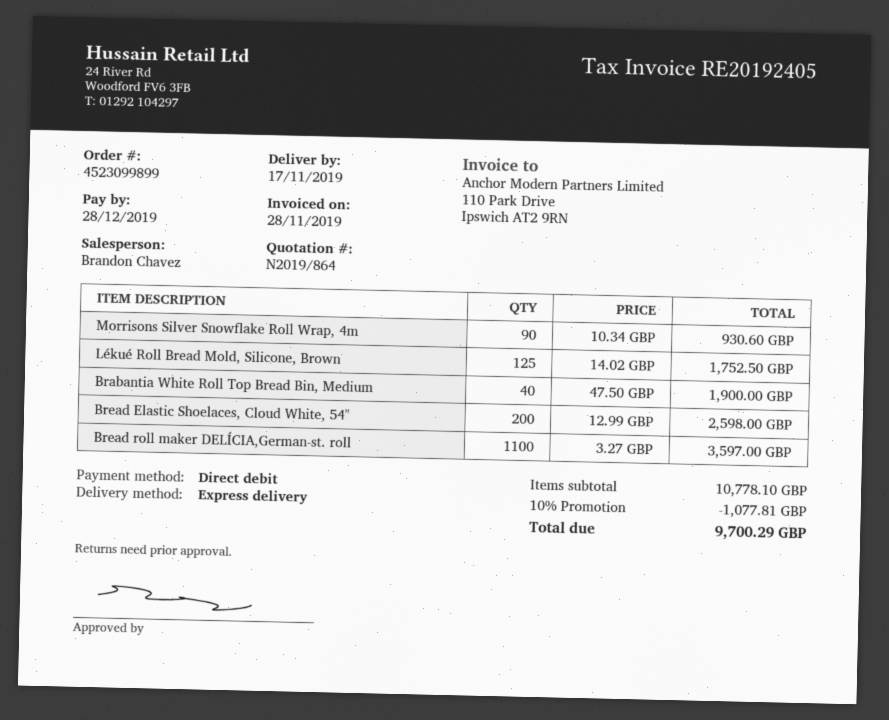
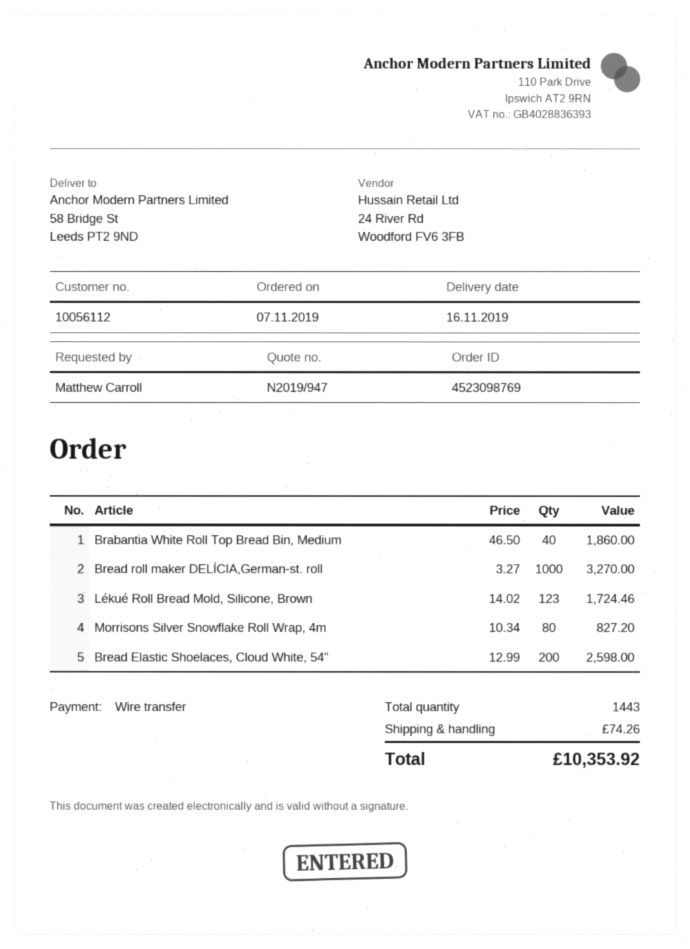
quote number: N2019/864 -> N2019/947
order number: 4523099899 -> 4523098769
delivery date: 2019-11-17 -> 2019-11-16
payment method: direct debit -> bank transfer
Morrisons Silver Snowflake Roll Wrap, 4m: 90 x 10.34 = 930.60 -> 80 x 10.34 = 827.20
Lékué Roll Bread Mold, Silicone, Brown: 125 x 14.02 = 1752.50 -> 123 x 14.02 = 1724.46
Brabantia White Roll Top Bread Bin, Medium: 40 x 47.50 = 1900.00 -> 40 x 46.50 = 1860.00
Bread roll maker DELÍCIA,German-st. roll: 1100 x 3.27 = 3597.00 -> 1000 x 3.27 = 3270.00
discount: 10% = 1077.81 -> none
shipping: none -> 74.26
total: 9700.29 -> 10353.92

